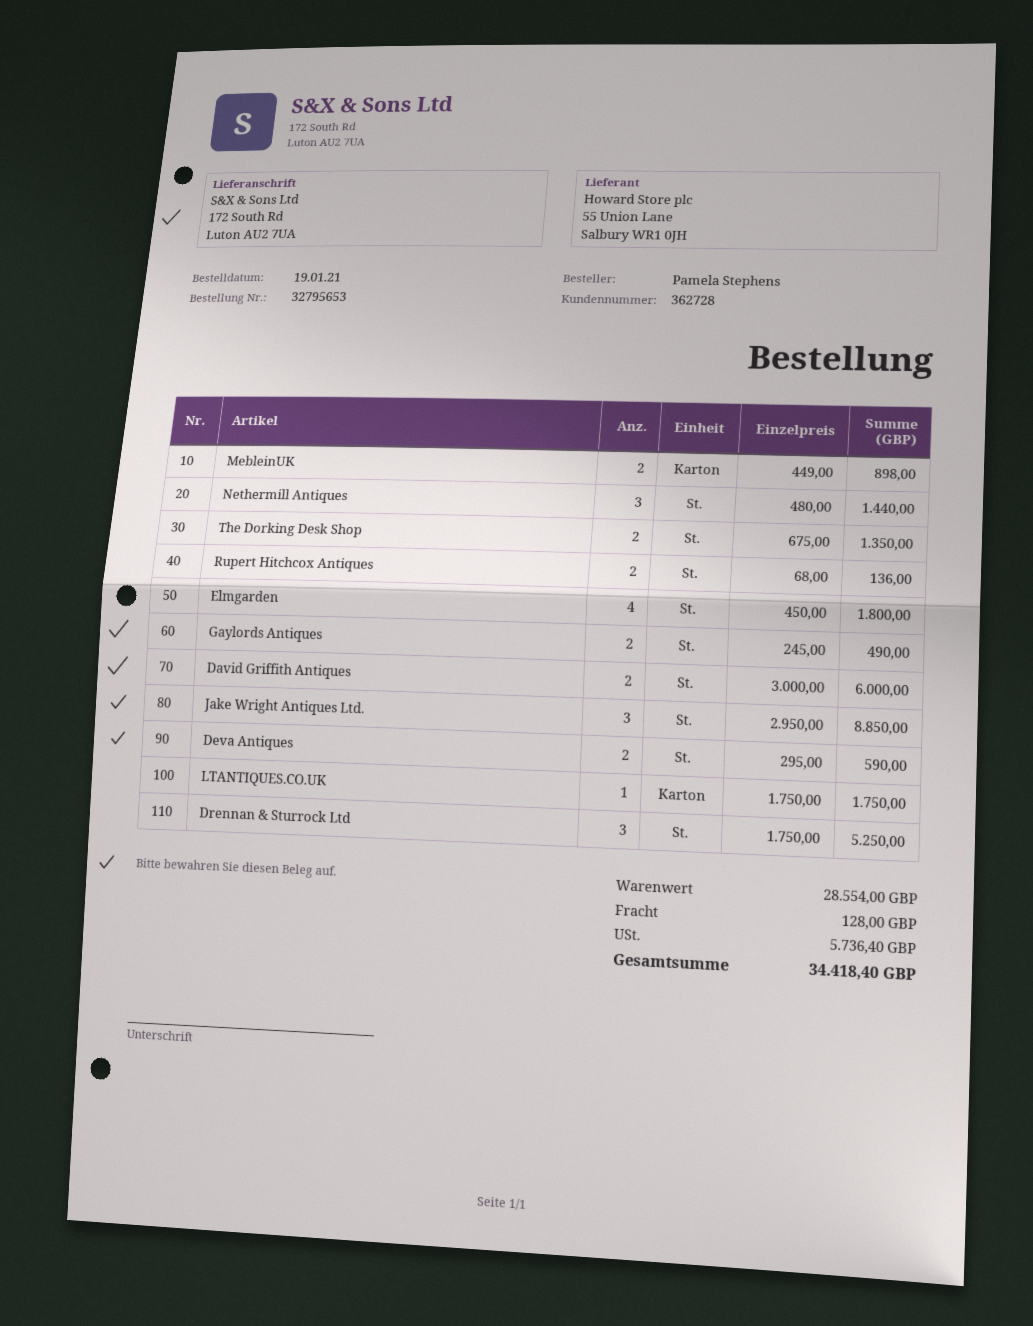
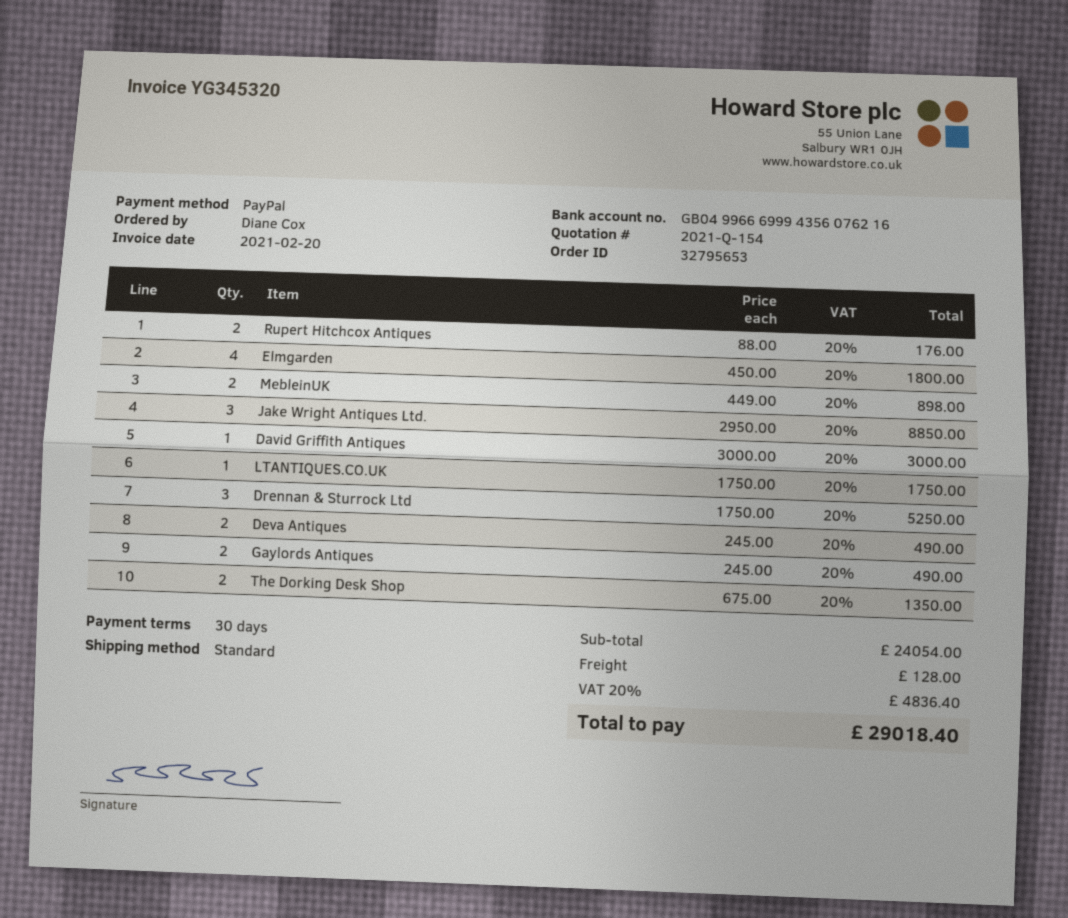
ordered by: Pamela Stephens -> Diane Cox
Nethermill Antiques: 3 x 480.00 = 1440.00 -> none
Rupert Hitchcox Antiques: 2 x 68.00 = 136.00 -> 2 x 88.00 = 176.00
David Griffith Antiques: 2 x 3000.00 = 6000.00 -> 1 x 3000.00 = 3000.00
Deva Antiques: 2 x 295.00 = 590.00 -> 2 x 245.00 = 490.00
subtotal: 28554.00 -> 24054.00
tax: 5736.40 -> 4836.40
total: 34418.40 -> 29018.40

